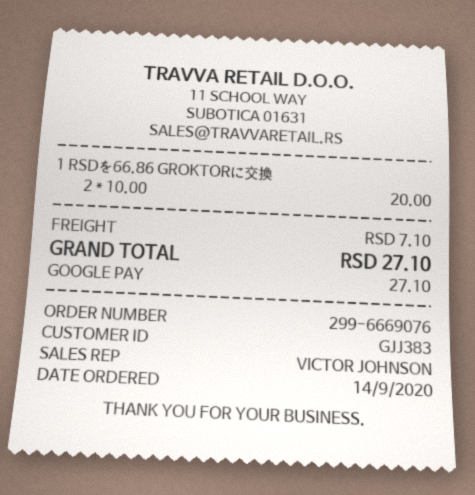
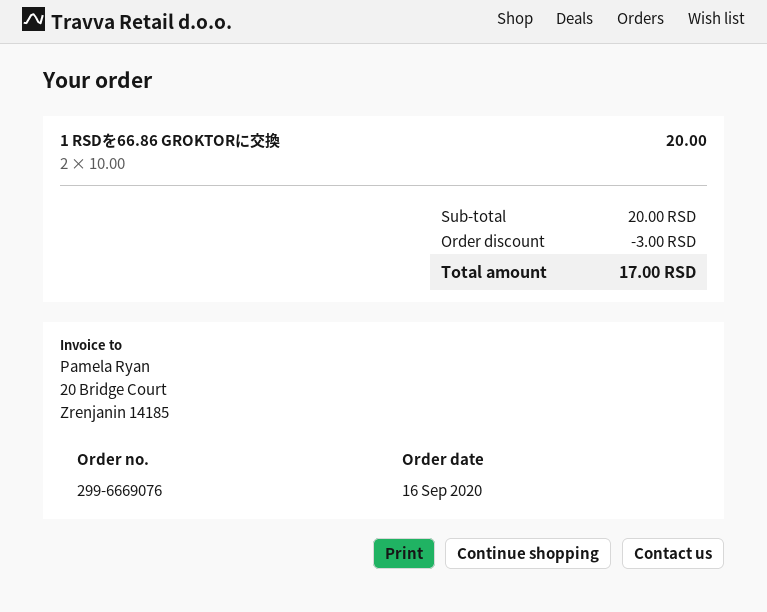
order date: 2020-09-14 -> 2020-09-16
discount: none -> 3.00
shipping: 7.10 -> none
total: 27.10 -> 17.00

